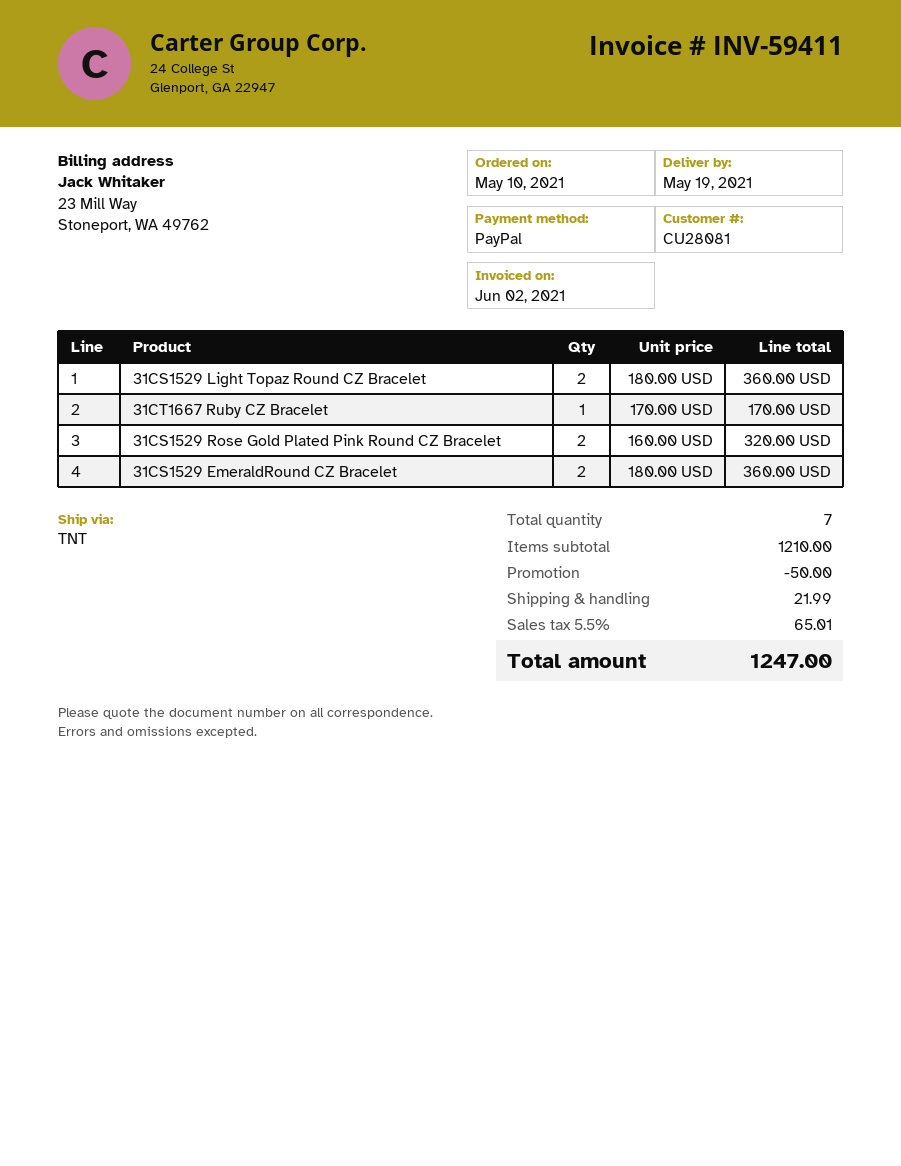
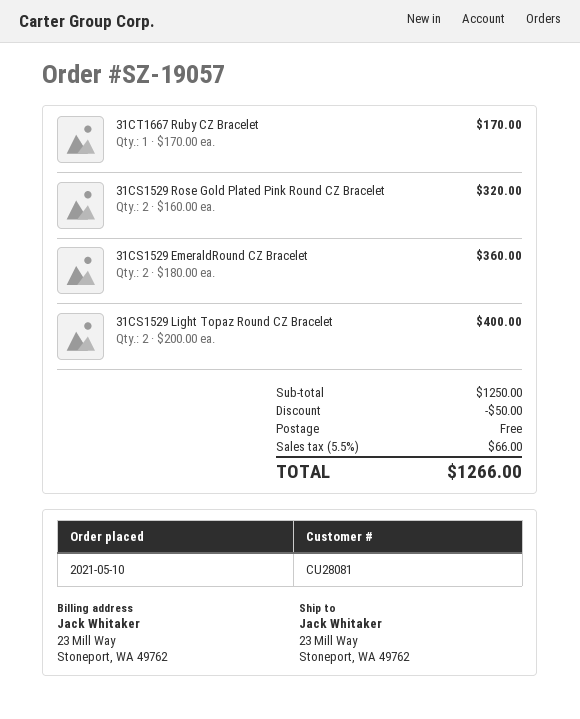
31CS1529 Light Topaz Round CZ Bracelet: 2 x 180.00 = 360.00 -> 2 x 200.00 = 400.00
subtotal: 1210.00 -> 1250.00
shipping: 21.99 -> 0.00
tax: 5.5% = 65.01 -> 5.5% = 66.00
total: 1247.00 -> 1266.00

